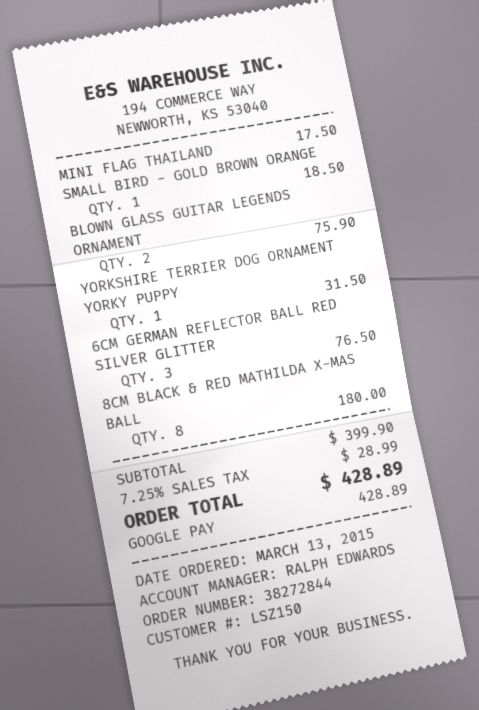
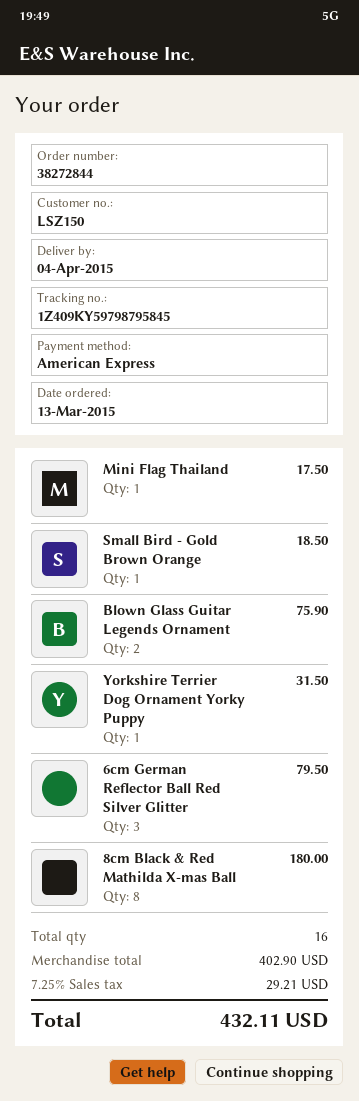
payment method: Google Pay -> American Express
6CM GERMAN REFLECTOR BALL RED SILVER GLITTER: 3 for 76.50 -> 3 for 79.50
subtotal: 399.90 -> 402.90
tax: 7.25% = 28.99 -> 7.25% = 29.21
total: 428.89 -> 432.11

